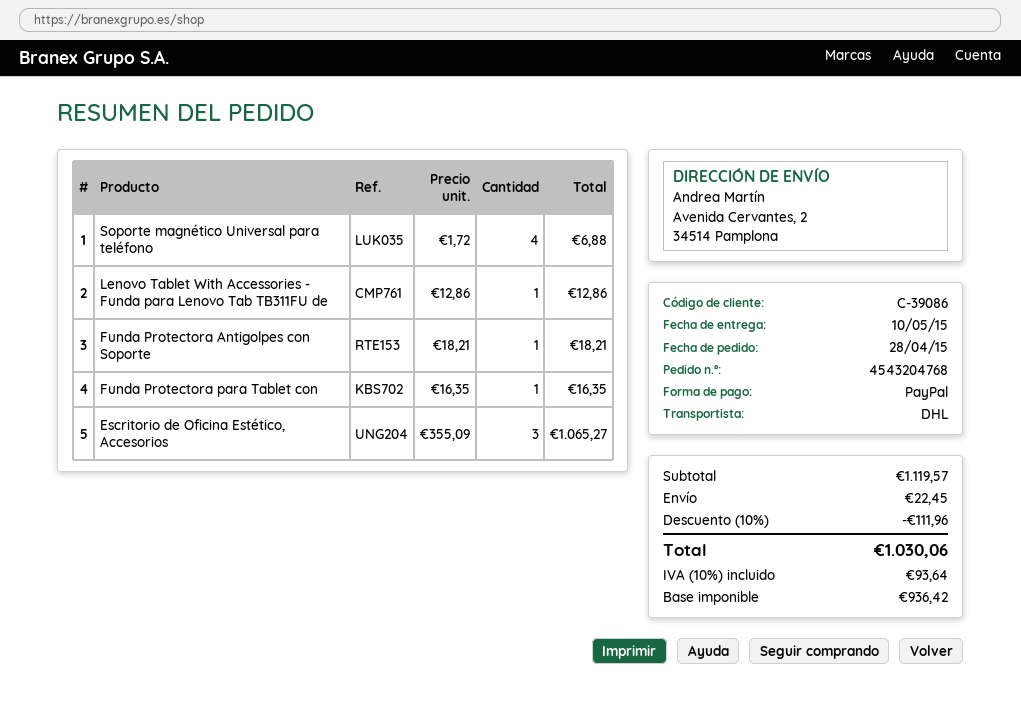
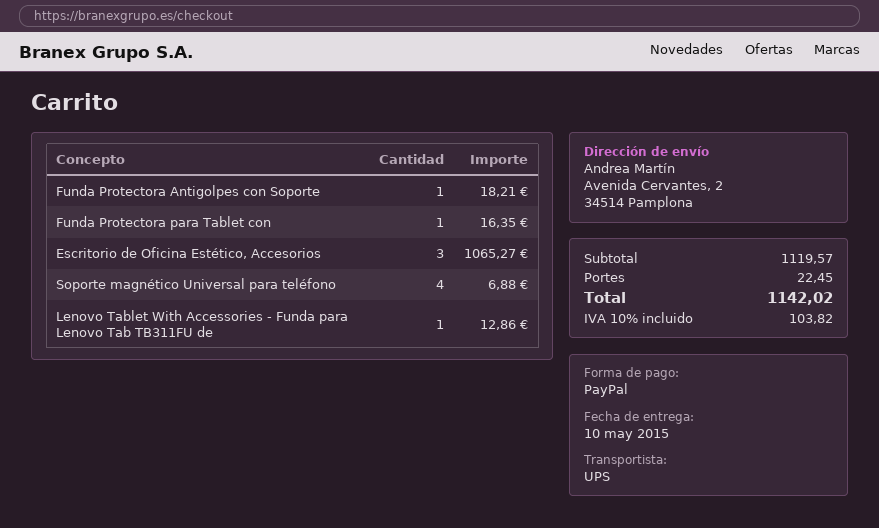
shipping method: DHL -> UPS
discount: 10% = 111.96 -> none
tax: 10% = 93.64 -> 10% = 103.82
total: 1030.06 -> 1142.02

